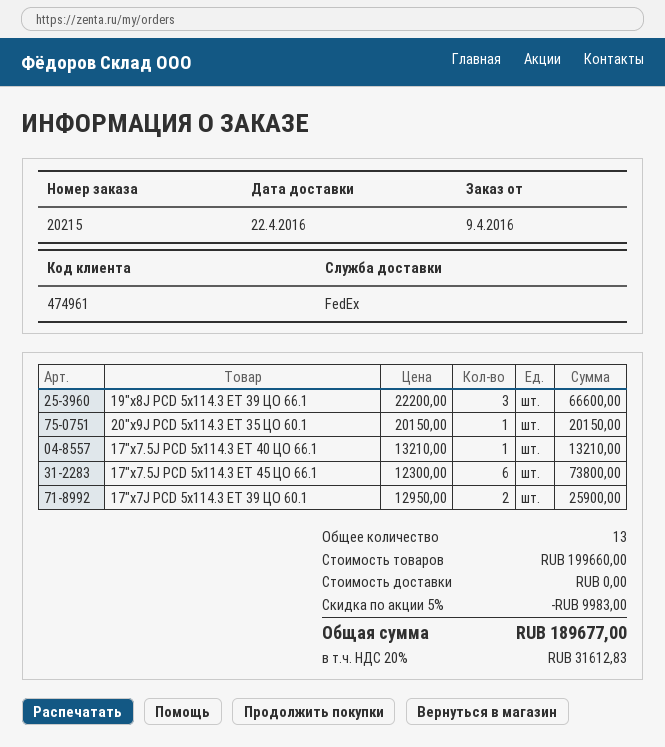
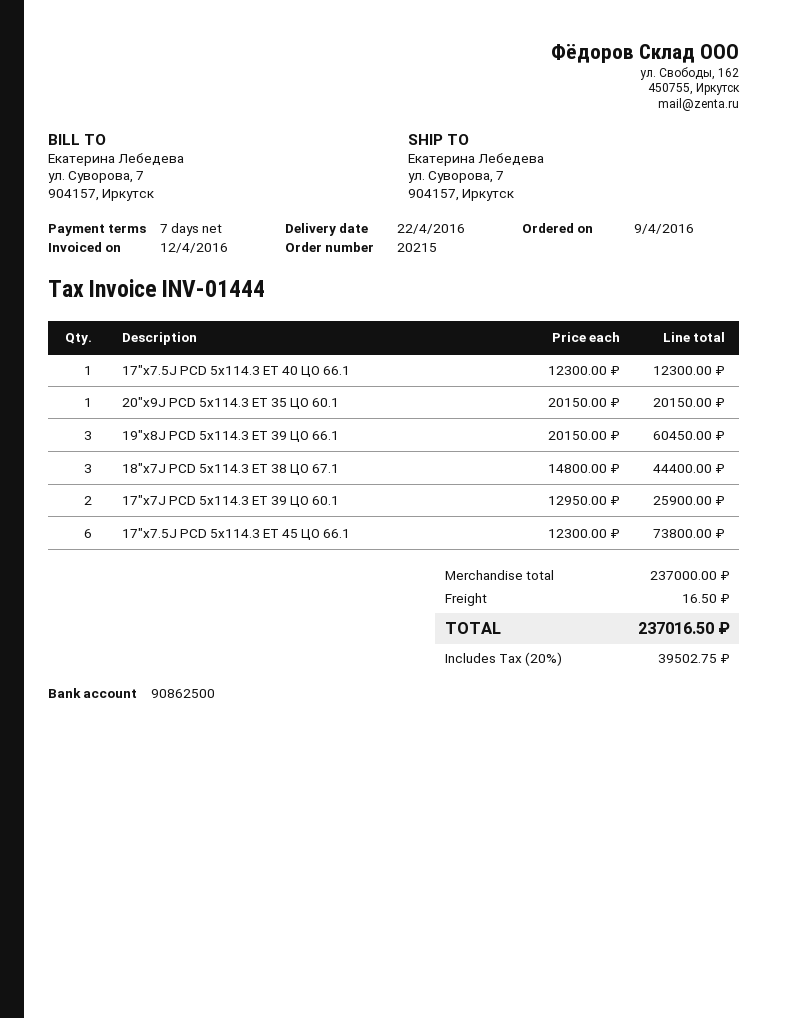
19"x8J PCD 5x114.3 ЕТ 39 ЦО 66.1: 3 x 22200.00 = 66600.00 -> 3 x 20150.00 = 60450.00
17"x7.5J PCD 5x114.3 ЕТ 40 ЦО 66.1: 1 x 13210.00 = 13210.00 -> 1 x 12300.00 = 12300.00
18"x7J PCD 5x114.3 ЕТ 38 ЦО 67.1: none -> 3 x 14800.00 = 44400.00
subtotal: 199660.00 -> 237000.00
discount: 5% = 9983.00 -> none
shipping: 0.00 -> 16.50
tax: 20% = 31612.83 -> 20% = 39502.75
total: 189677.00 -> 237016.50

